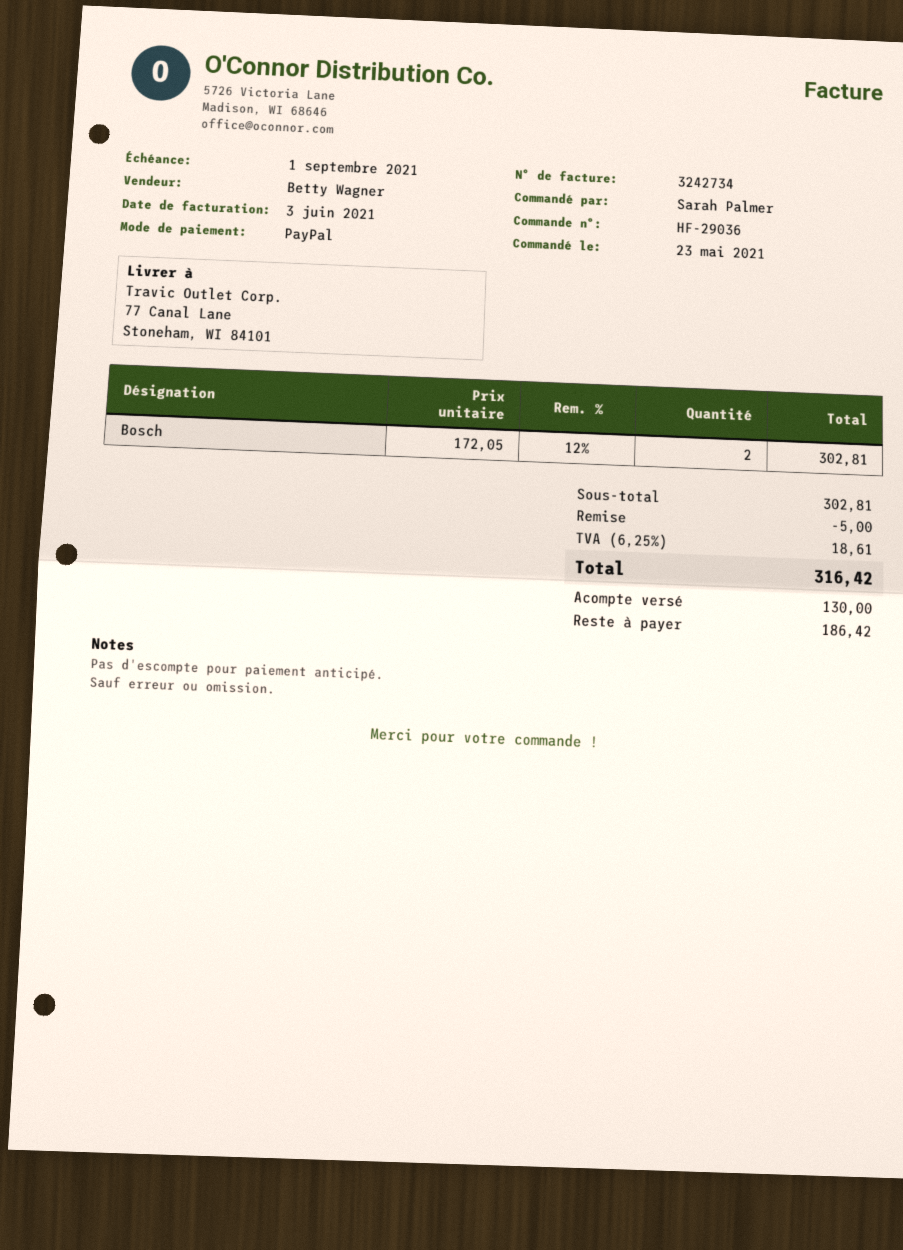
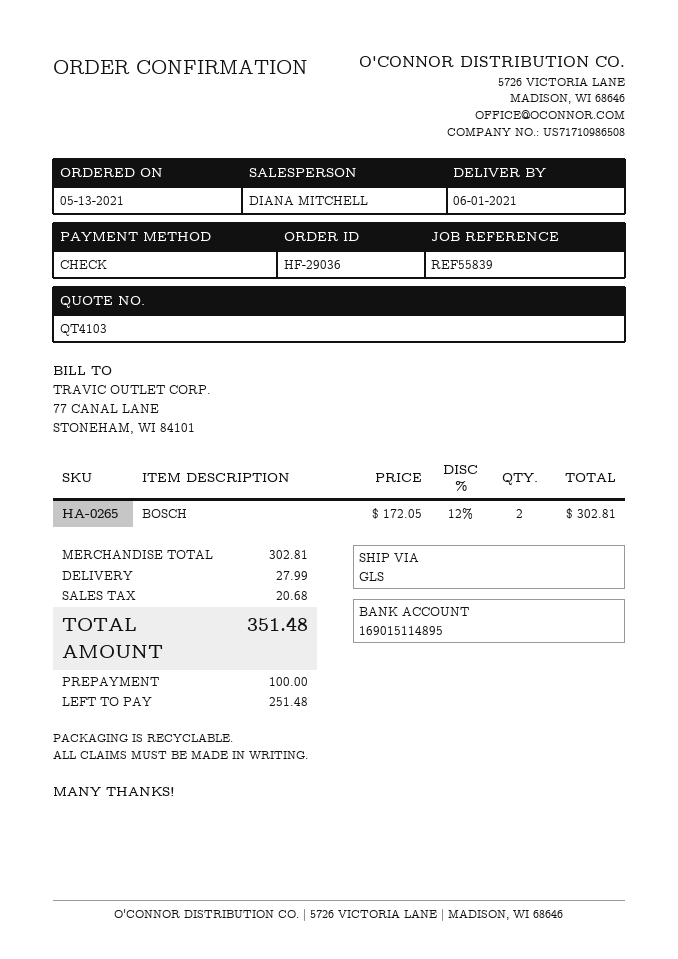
order date: 2021-05-23 -> 2021-05-13
sales rep: Betty Wagner -> DIANA MITCHELL
payment method: PayPal -> cheque
discount: 5.00 -> none
shipping: none -> 27.99
tax: 18.61 -> 20.68
total: 316.42 -> 351.48
deposit: 130.00 -> 100.00
balance: 186.42 -> 251.48

